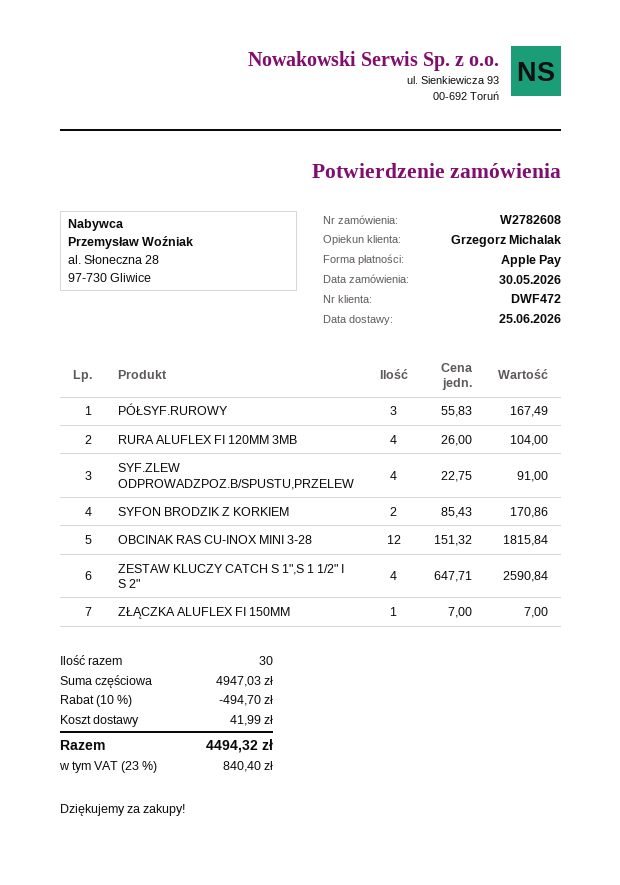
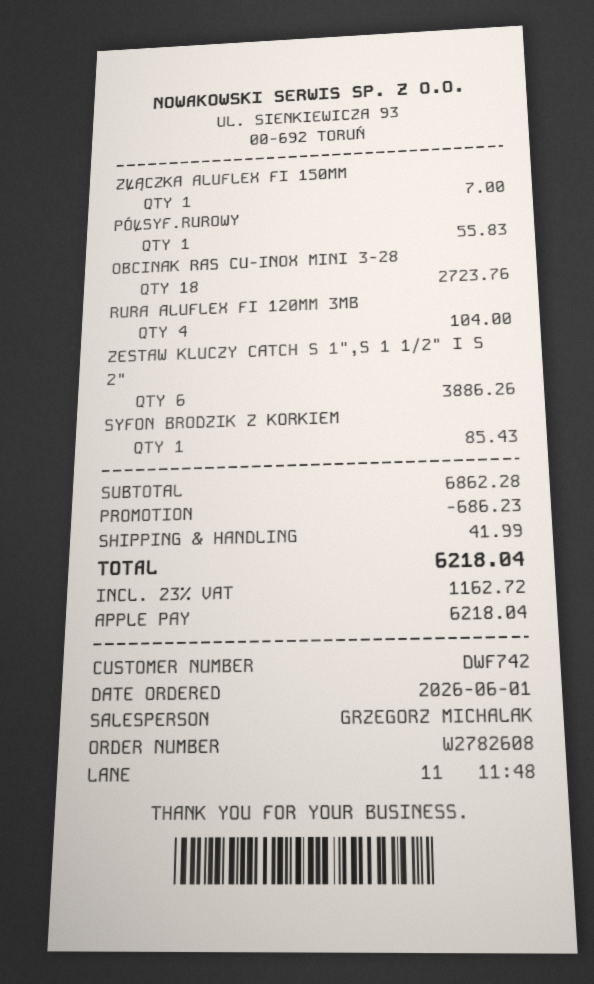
order date: 2026-05-30 -> 2026-06-01
customer number: DWF472 -> DWF742
PÓŁSYF.RUROWY: 3 for 167.49 -> 1 for 55.83
SYF.ZLEW ODPROWADZPOZ.B/SPUSTU,PRZELEW: 4 for 91.00 -> none
SYFON BRODZIK Z KORKIEM: 2 for 170.86 -> 1 for 85.43
OBCINAK RAS CU-INOX MINI 3-28: 12 for 1815.84 -> 18 for 2723.76
ZESTAW KLUCZY CATCH S 1",S 1 1/2" I S 2": 4 for 2590.84 -> 6 for 3886.26
subtotal: 4947.03 -> 6862.28
discount: 494.70 -> 686.23
tax: 23% = 840.40 -> 23% = 1162.72
total: 4494.32 -> 6218.04

